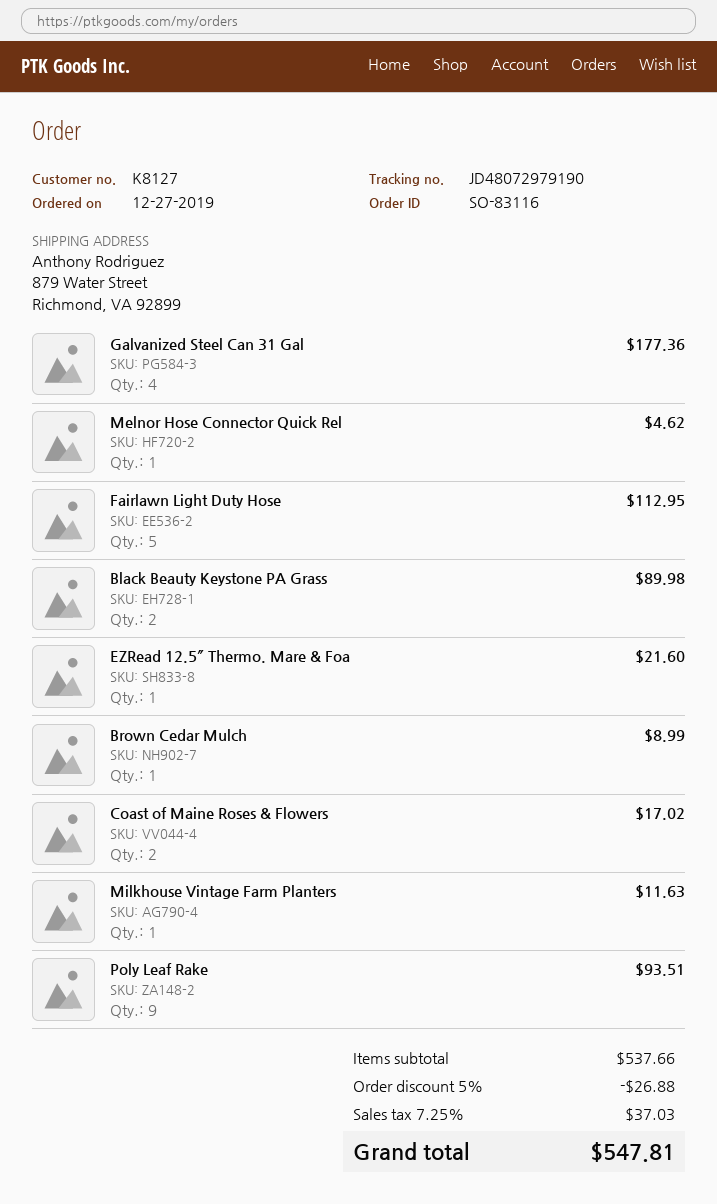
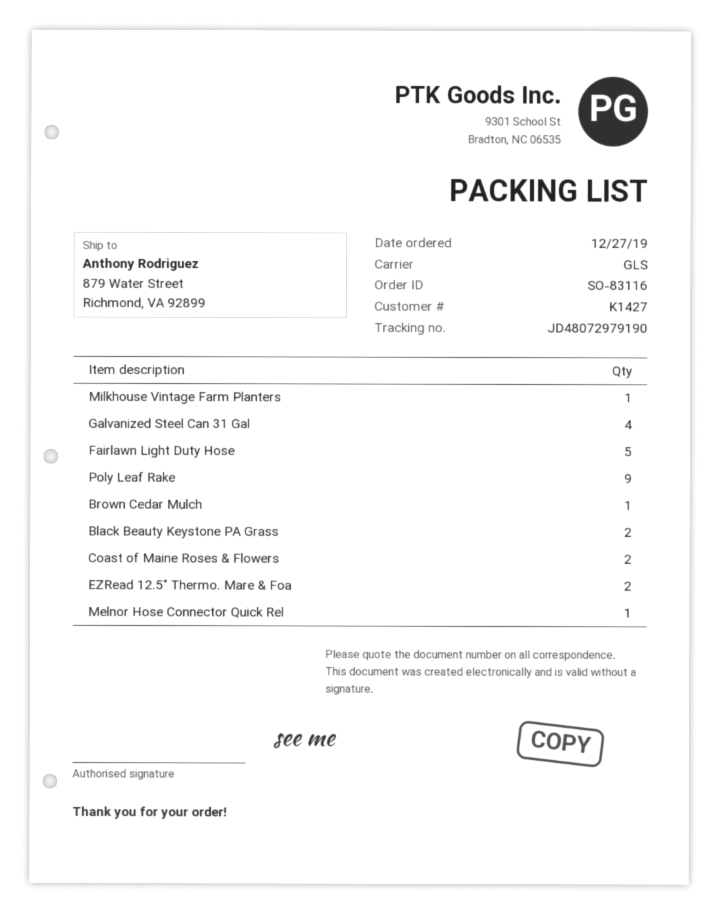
customer number: K8127 -> K1427
EZRead 12.5″ Thermo. Mare & Foa: 1 -> 2

